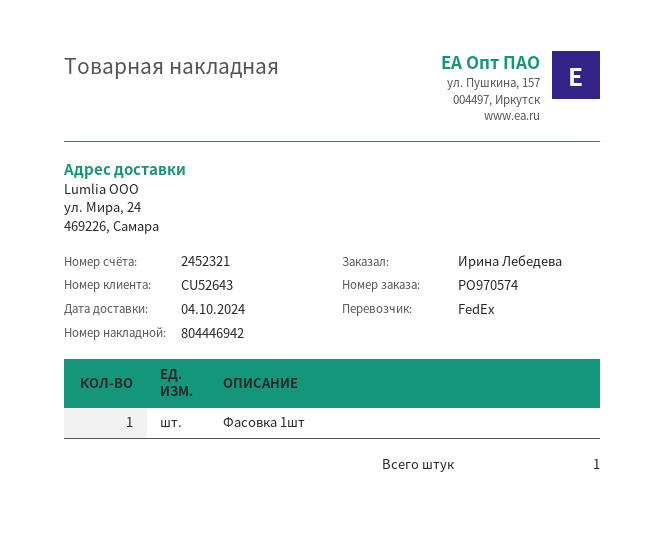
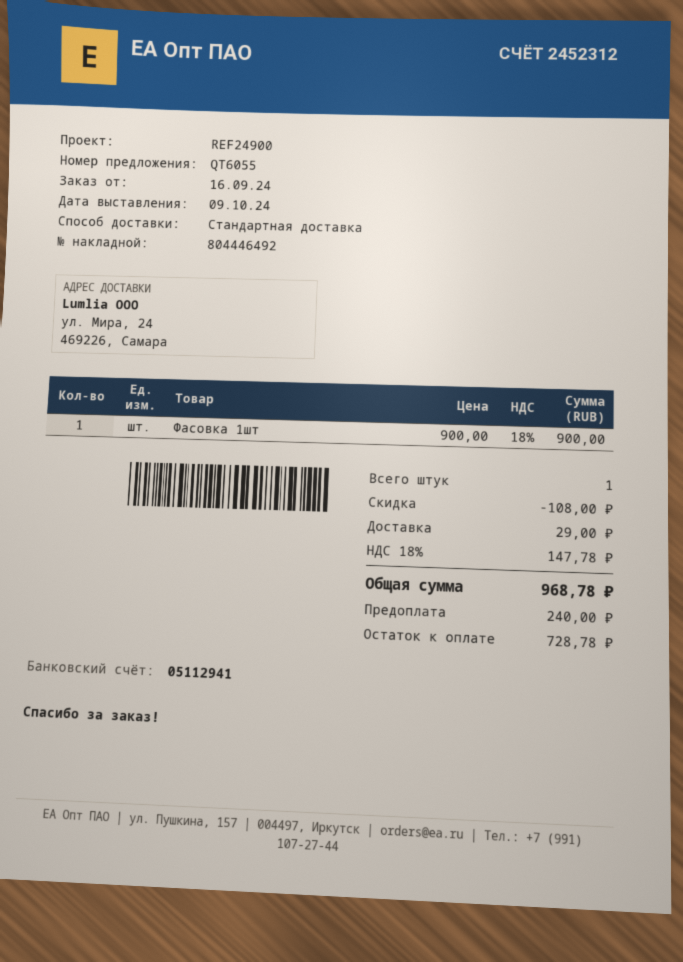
delivery note number: 804446942 -> 804446492
invoice number: 2452321 -> 2452312
shipping method: FedEx -> standard

